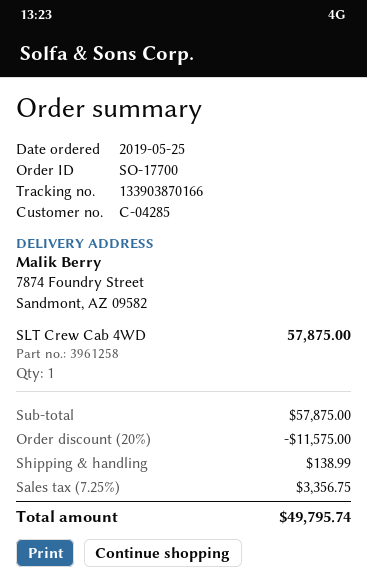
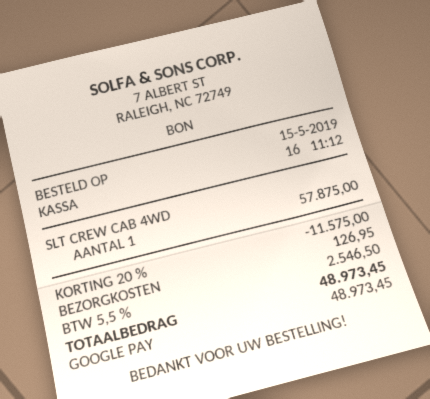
order date: 2019-05-25 -> 2019-05-15
shipping: 138.99 -> 126.95
tax: 7.25% = 3356.75 -> 5.5% = 2546.50
total: 49795.74 -> 48973.45

